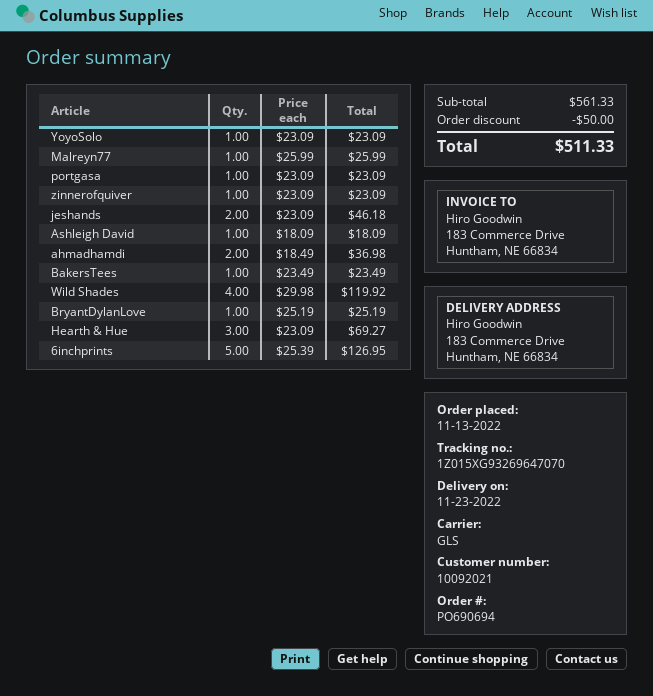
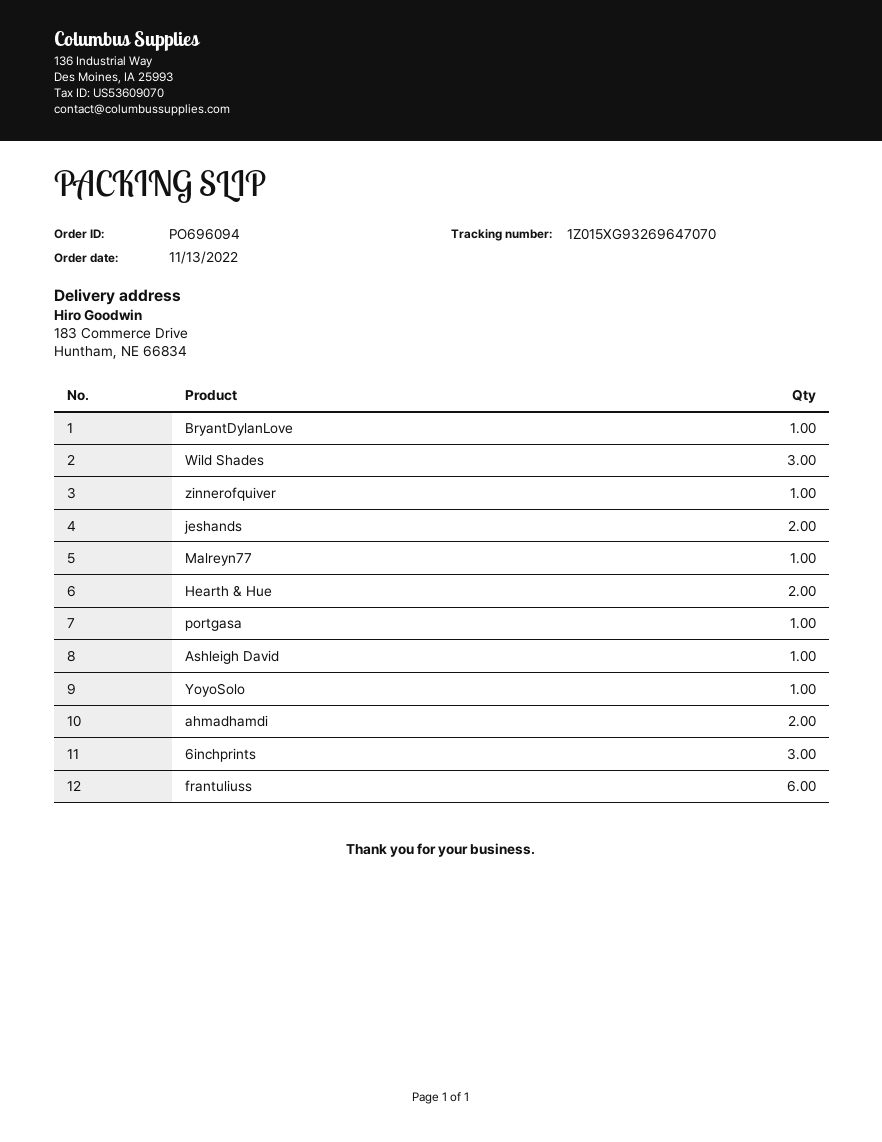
order number: PO690694 -> PO696094
BakersTees: 1 -> none
Wild Shades: 4 -> 3
Hearth & Hue: 3 -> 2
6inchprints: 5 -> 3
frantuliuss: none -> 6

